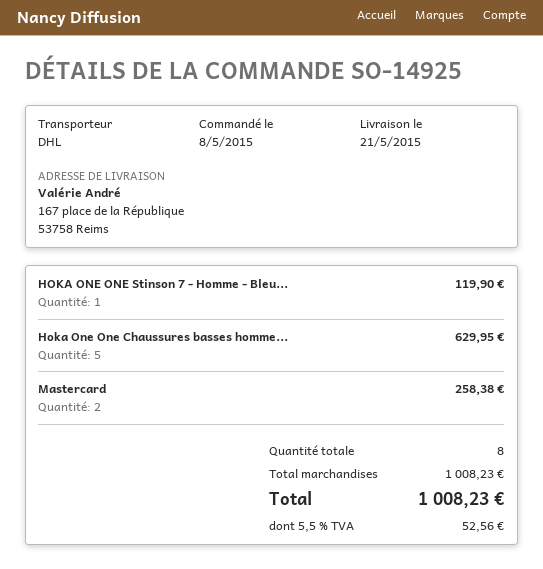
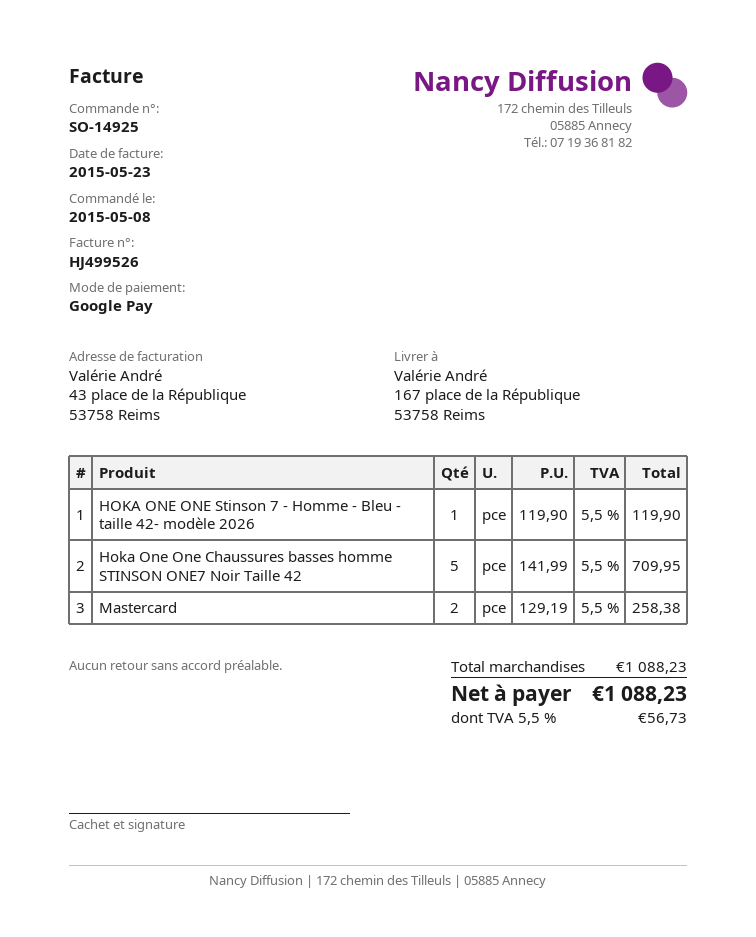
Hoka One One Chaussures basses homme...: 5 for 629.95 -> 5 for 709.95
subtotal: 1008.23 -> 1088.23
tax: 5.5% = 52.56 -> 5.5% = 56.73
total: 1008.23 -> 1088.23

